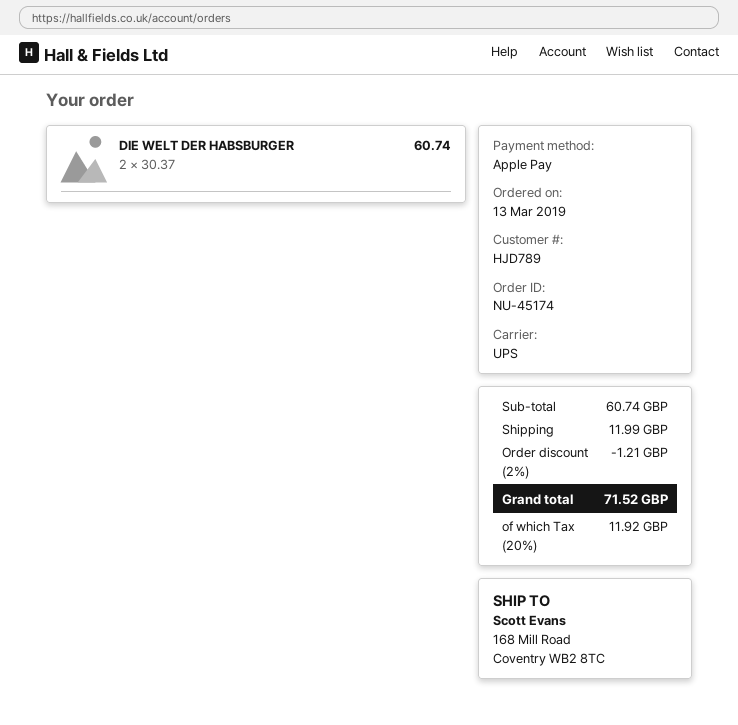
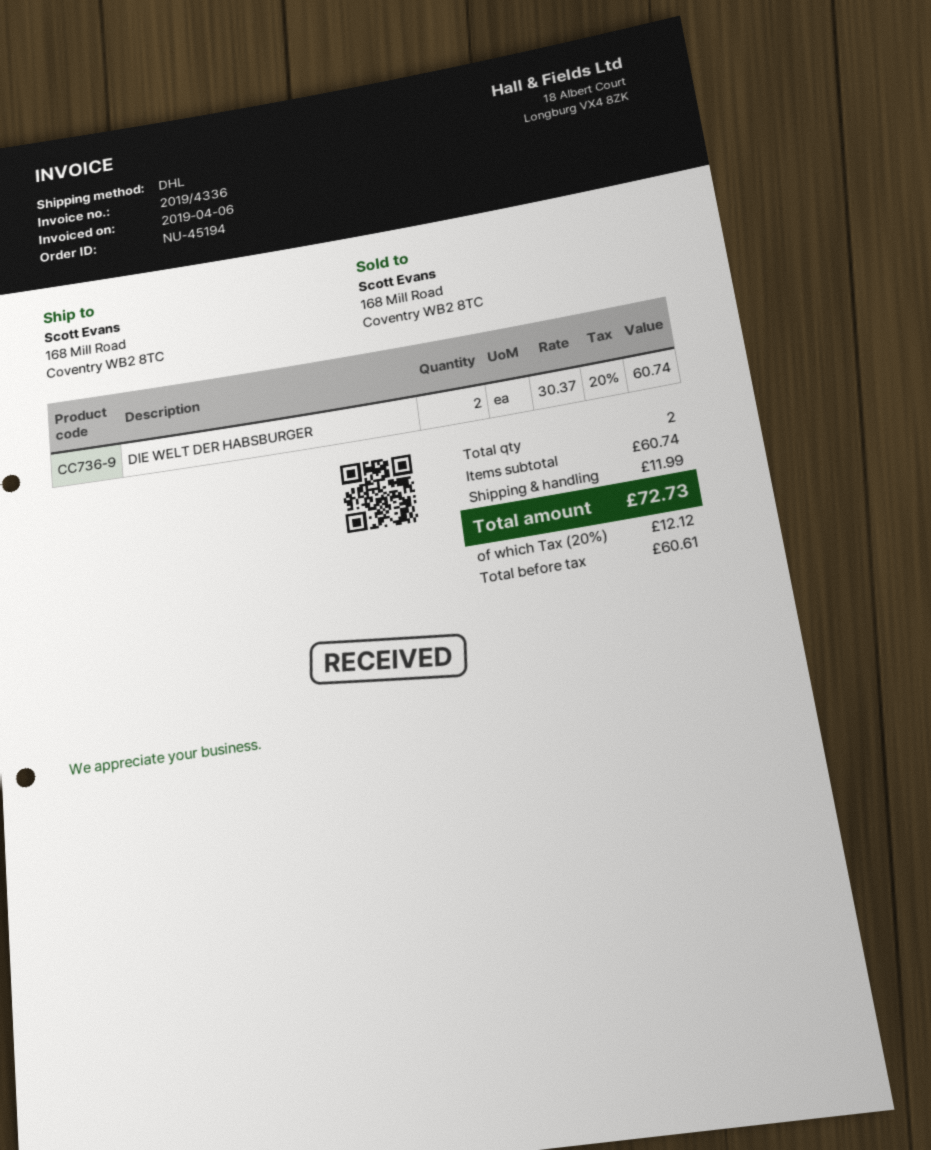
order number: NU-45174 -> NU-45194
shipping method: UPS -> DHL
discount: 2% = 1.21 -> none
tax: 20% = 11.92 -> 20% = 12.12
total: 71.52 -> 72.73

